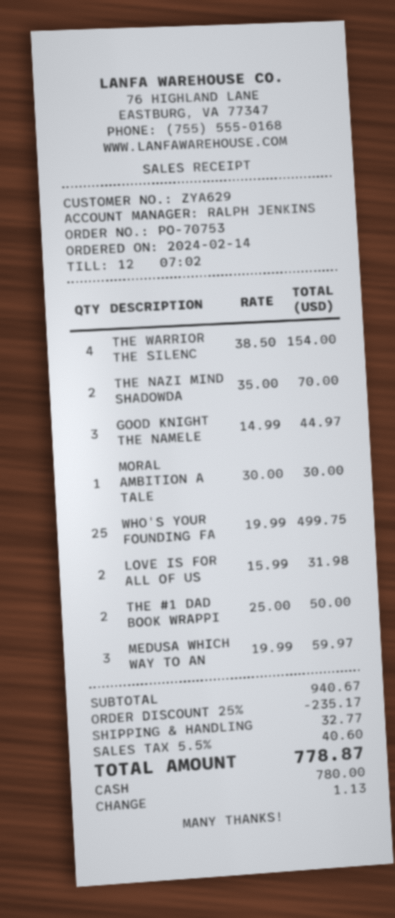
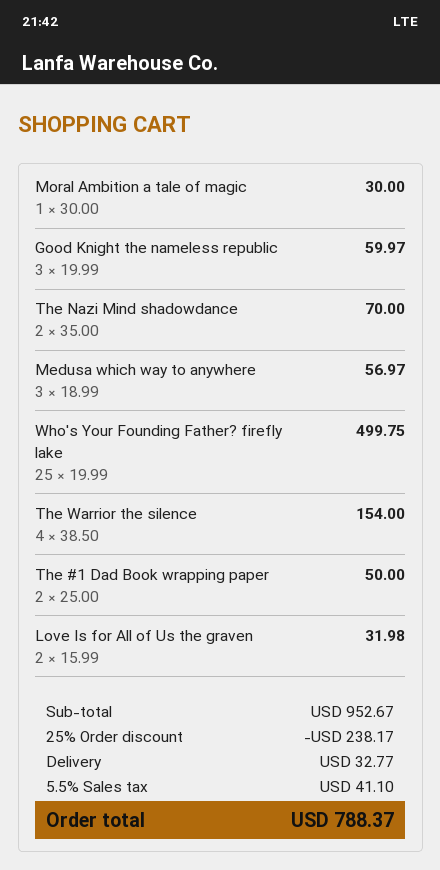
GOOD KNIGHT THE NAMELE: 3 x 14.99 = 44.97 -> 3 x 19.99 = 59.97
MEDUSA WHICH WAY TO AN: 3 x 19.99 = 59.97 -> 3 x 18.99 = 56.97
subtotal: 940.67 -> 952.67
discount: 25% = 235.17 -> 25% = 238.17
tax: 5.5% = 40.60 -> 5.5% = 41.10
total: 778.87 -> 788.37

